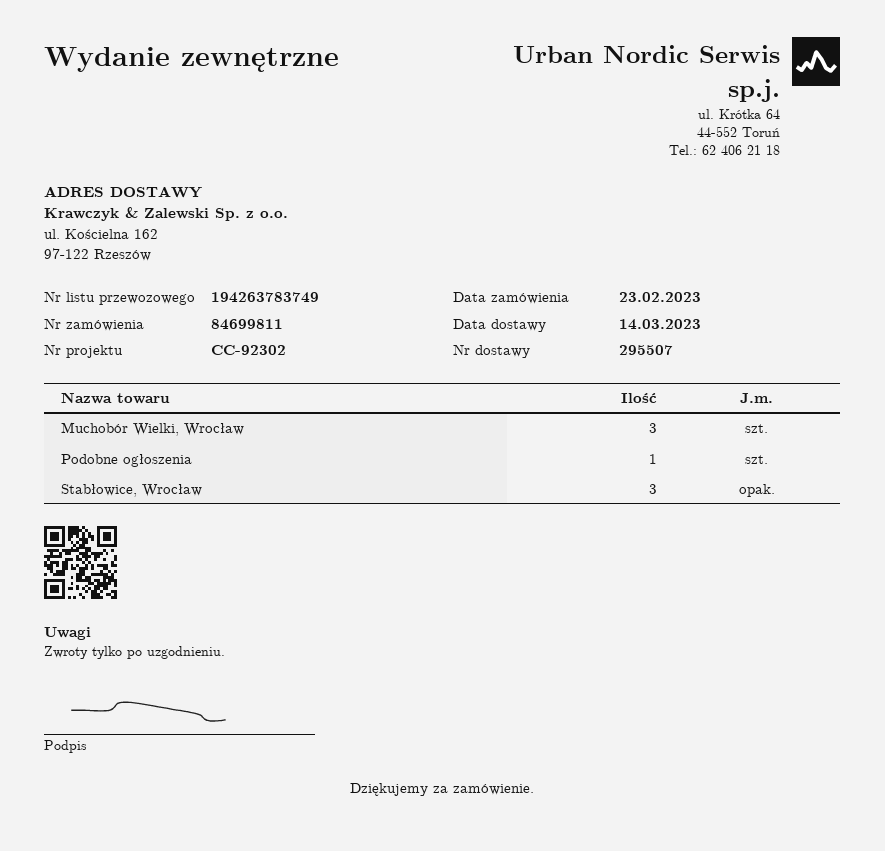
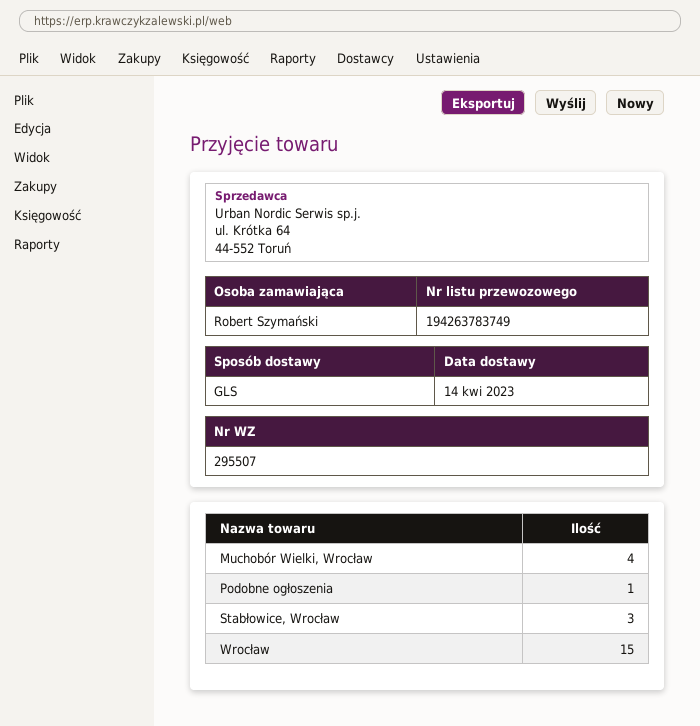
delivery date: 2023-03-14 -> 2023-04-14
Muchobór Wielki, Wrocław: 3 -> 4
Wrocław: none -> 15

